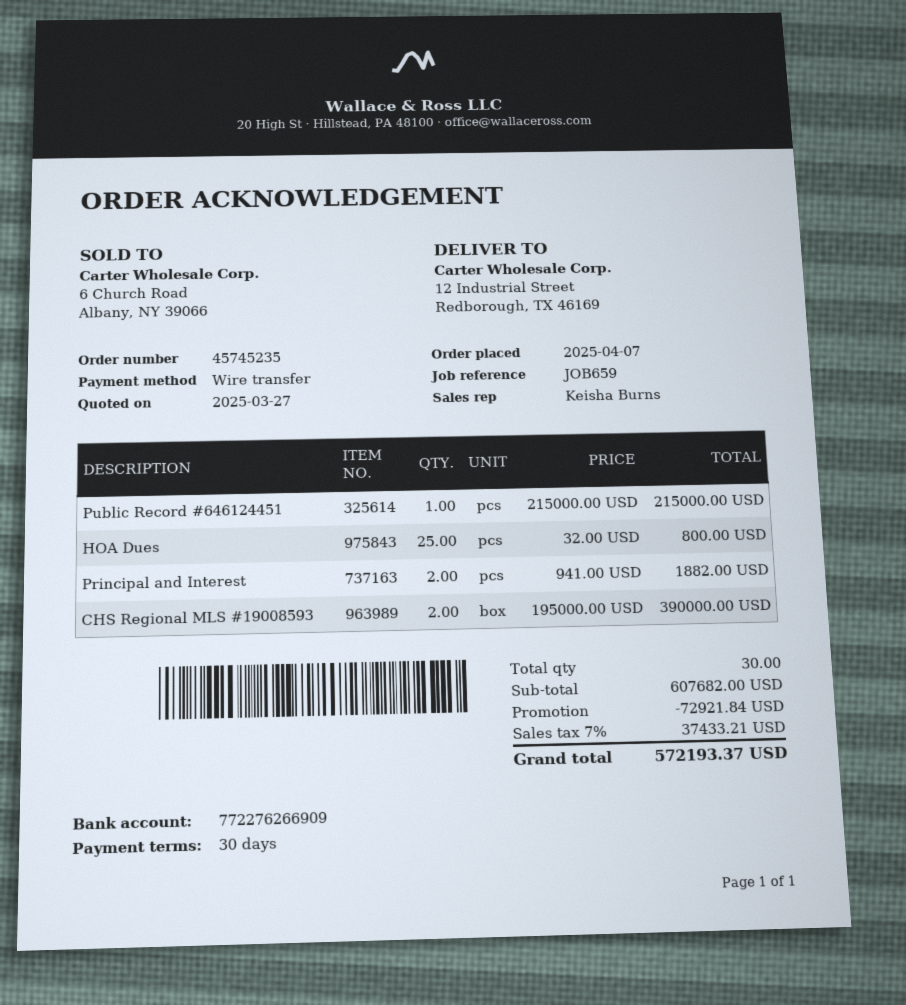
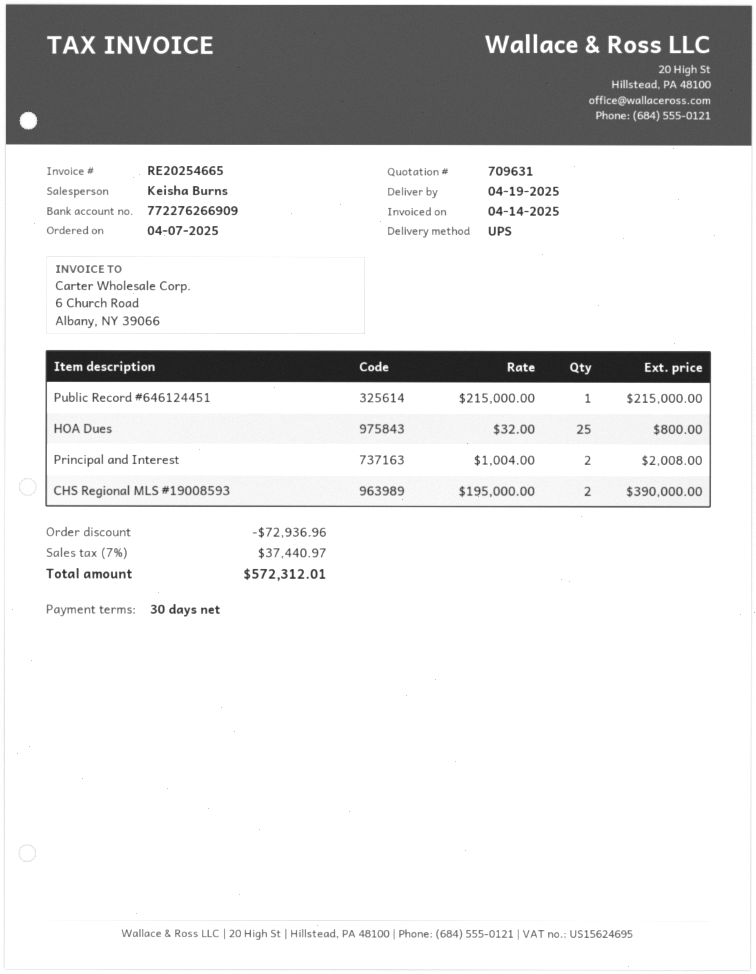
Principal and Interest: 2 x 941.00 = 1882.00 -> 2 x 1004.00 = 2008.00
discount: 72921.84 -> 72936.96
tax: 7% = 37433.21 -> 7% = 37440.97
total: 572193.37 -> 572312.01

